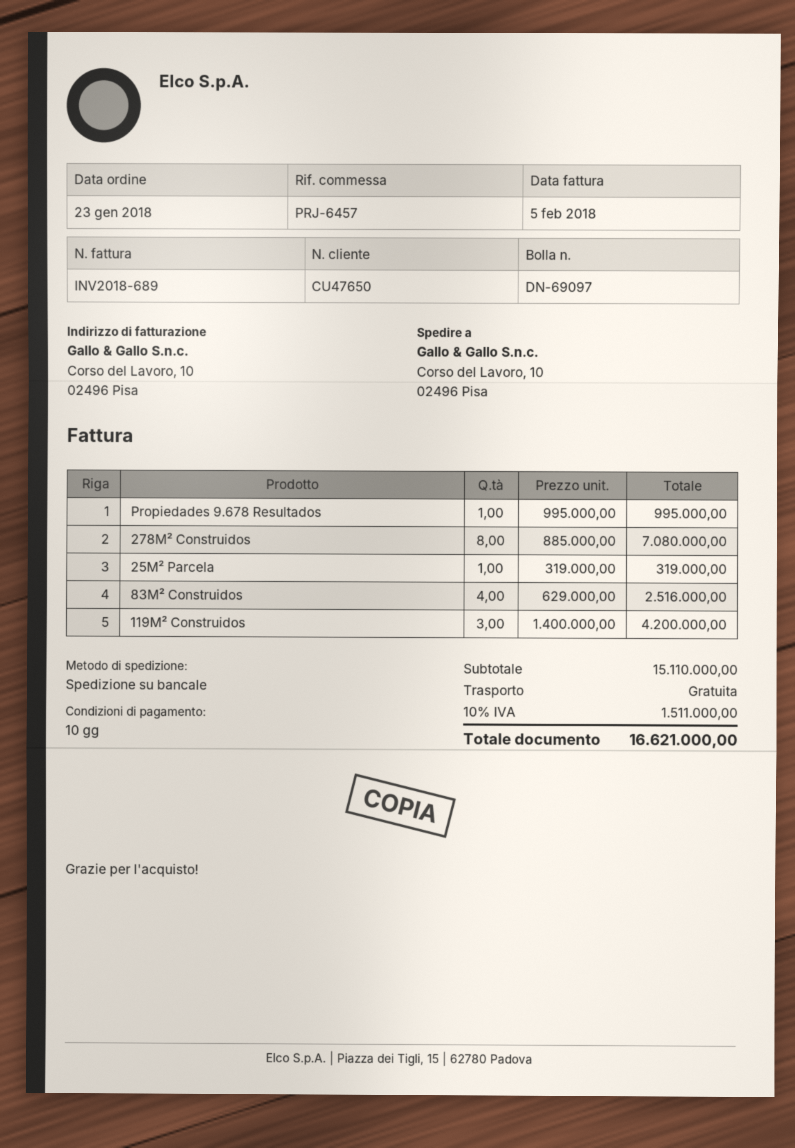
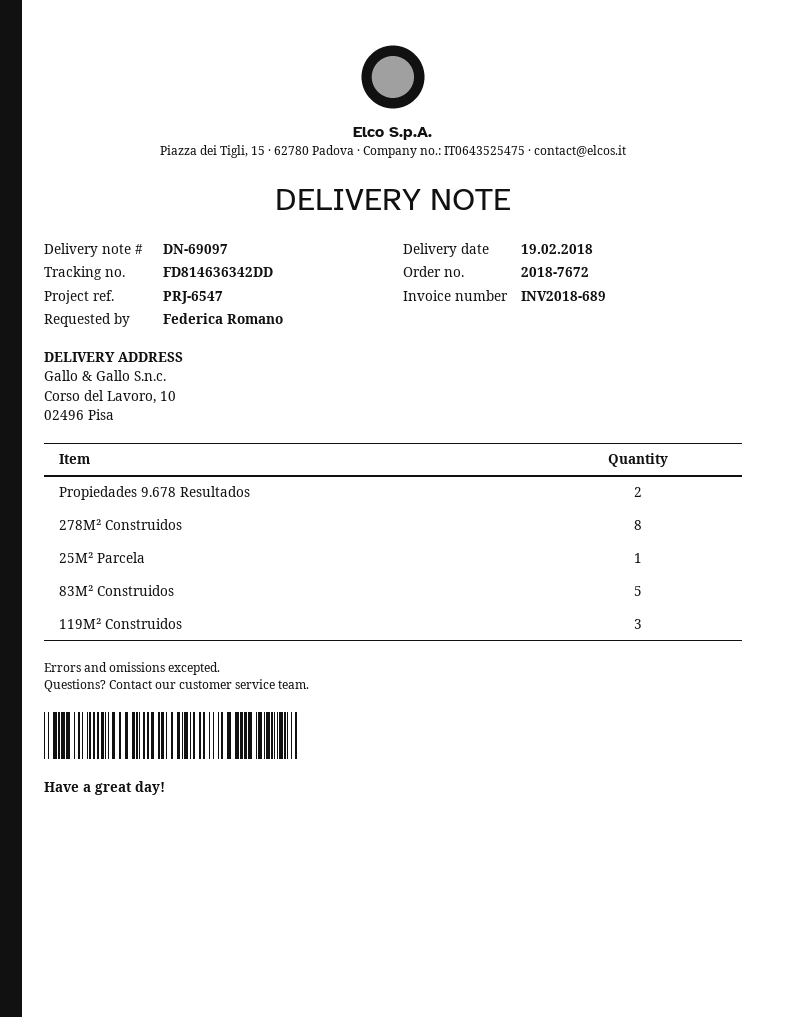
reference: PRJ-6457 -> PRJ-6547
Propiedades 9.678 Resultados: 1 -> 2
83M² Construidos: 4 -> 5

